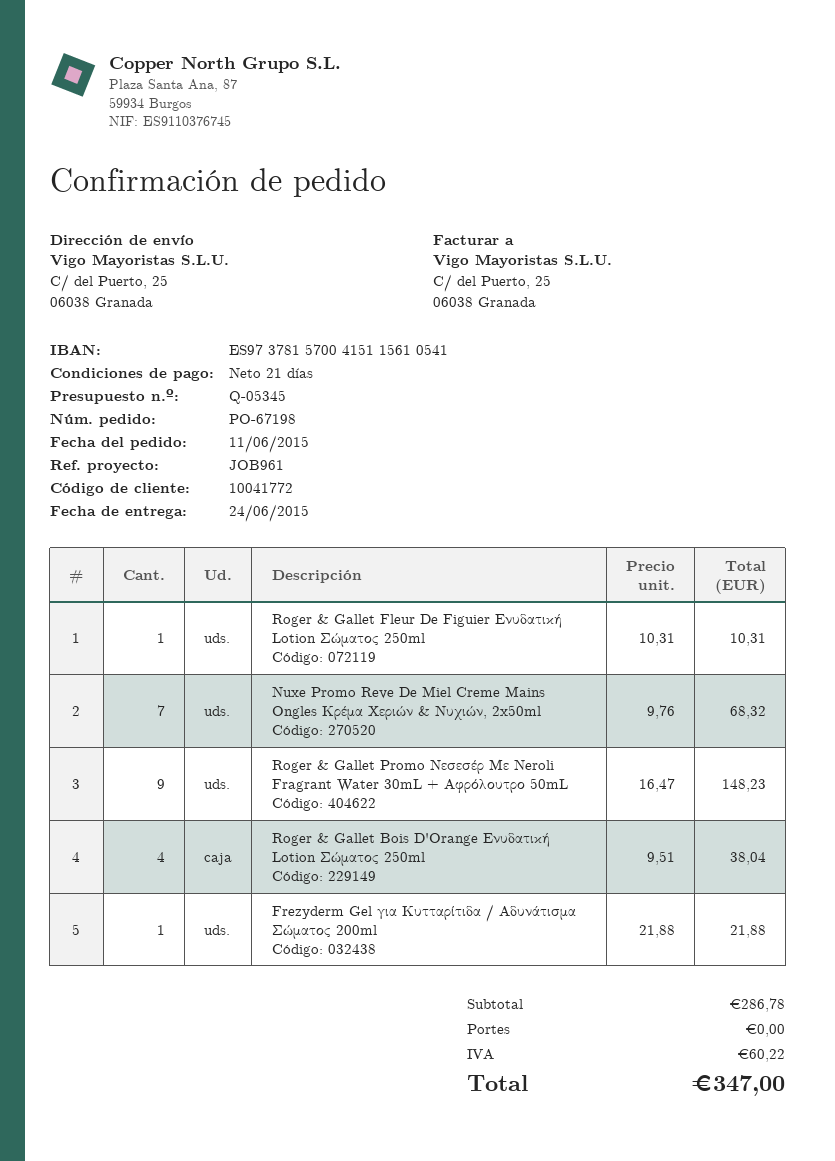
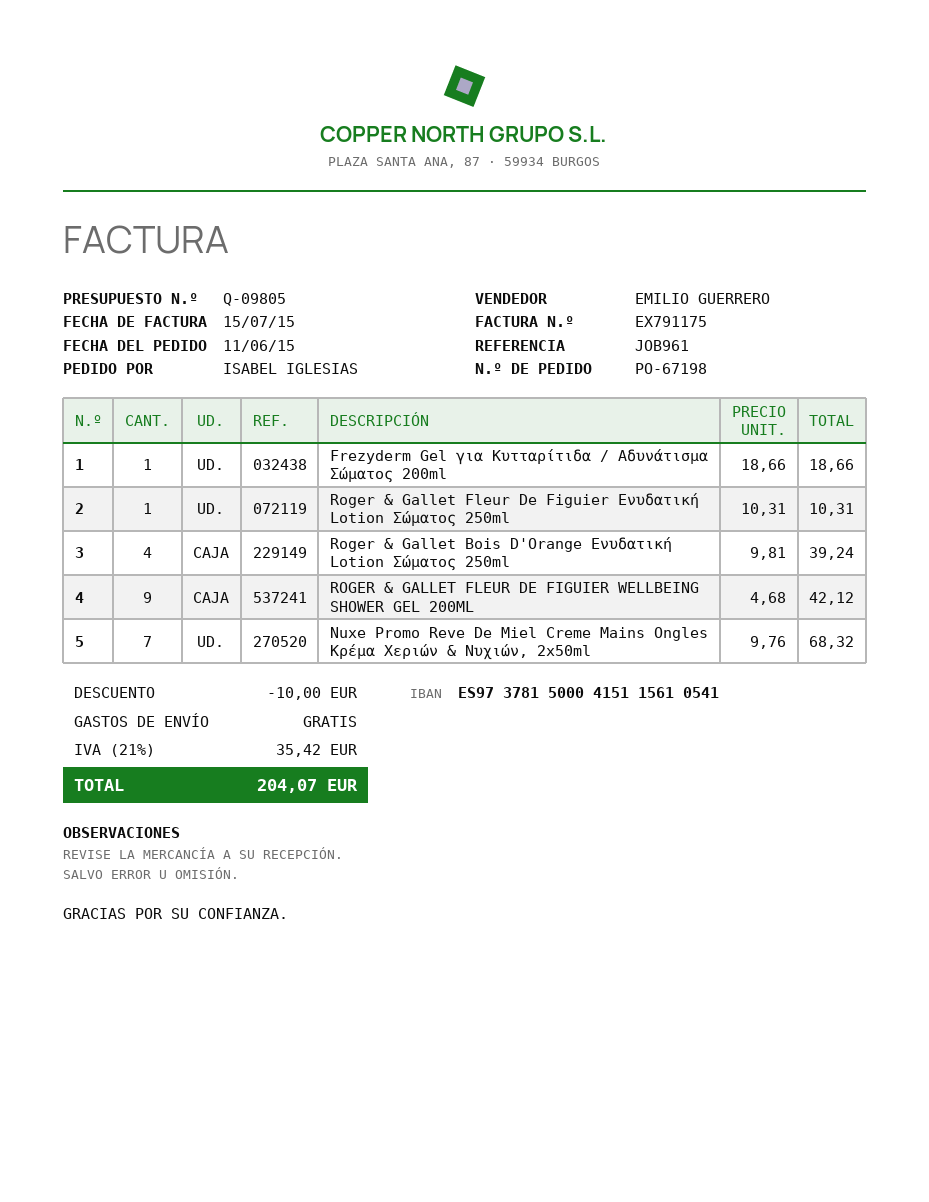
quote number: Q-05345 -> Q-09805
bank account: ES9737815700415115610541 -> ES9737815000415115610541
Roger & Gallet Promo Νεσεσέρ Mε Neroli Fragrant Water 30mL + Αφρόλουτρο 50mL: 9 x 16.47 = 148.23 -> none
Roger & Gallet Bois D'Orange Ενυδατική Lotion Σώματος 250ml: 4 x 9.51 = 38.04 -> 4 x 9.81 = 39.24
Frezyderm Gel για Κυτταρίτιδα / Αδυνάτισμα Σώματος 200ml: 1 x 21.88 = 21.88 -> 1 x 18.66 = 18.66
ROGER & GALLET FLEUR DE FIGUIER WELLBEING SHOWER GEL 200ML: none -> 9 x 4.68 = 42.12
discount: none -> 10.00
tax: 60.22 -> 35.42
total: 347.00 -> 204.07

